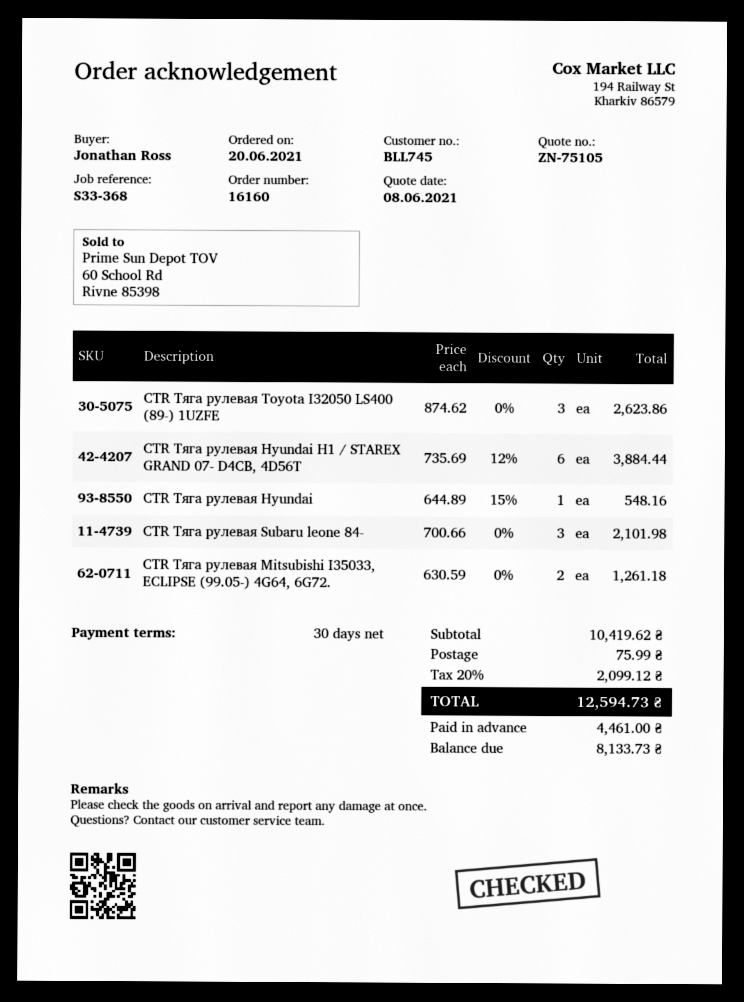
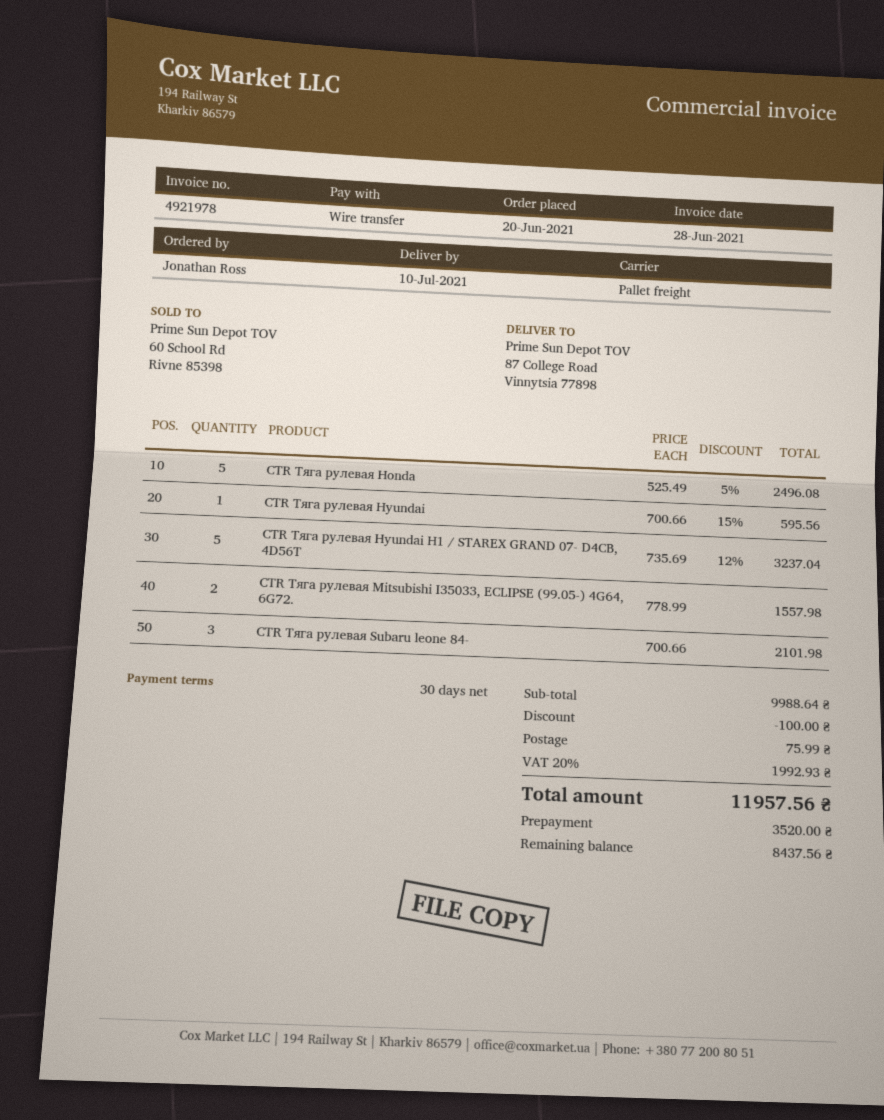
CTR Тяга рулевая Toyota I32050 LS400 (89-) 1UZFE: 3 x 874.62 = 2623.86 -> none
CTR Тяга рулевая Hyundai H1 / STAREX GRAND 07- D4CB, 4D56T: 6 x 735.69 - 12% = 3884.44 -> 5 x 735.69 - 12% = 3237.04
CTR Тяга рулевая Hyundai: 1 x 644.89 - 15% = 548.16 -> 1 x 700.66 - 15% = 595.56
CTR Тяга рулевая Mitsubishi I35033, ECLIPSE (99.05-) 4G64, 6G72.: 2 x 630.59 = 1261.18 -> 2 x 778.99 = 1557.98
CTR Тяга рулевая Honda: none -> 5 x 525.49 - 5% = 2496.08
subtotal: 10419.62 -> 9988.64
discount: none -> 100.00
tax: 20% = 2099.12 -> 20% = 1992.93
total: 12594.73 -> 11957.56
deposit: 4461.00 -> 3520.00
balance: 8133.73 -> 8437.56

